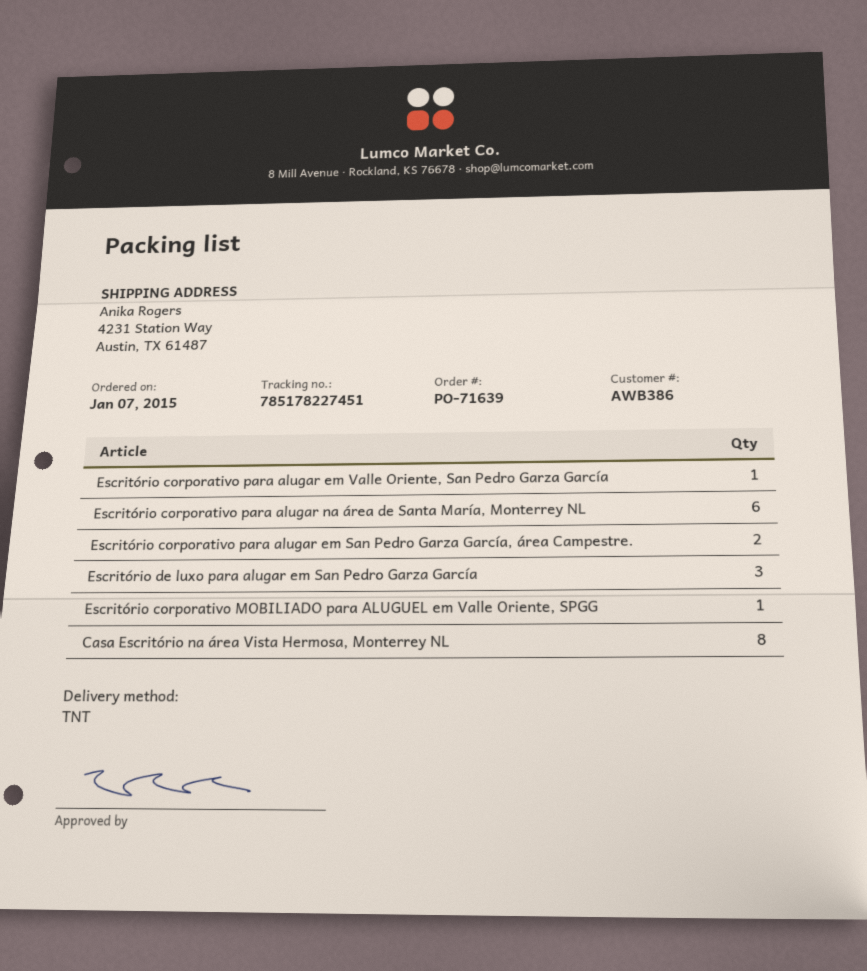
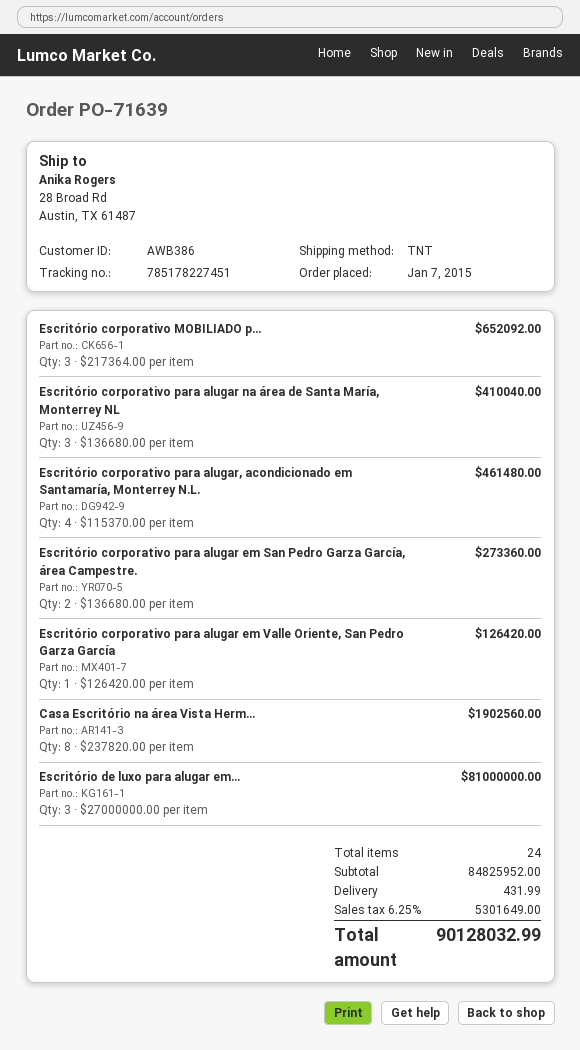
ship to: 4231 Station Way, Austin, TX 61487 -> 28 Broad Rd, Austin, TX 61487
Escritório corporativo para alugar na área de Santa María, Monterrey NL: 6 -> 3
Escritório corporativo MOBILIADO para ALUGUEL em Valle Oriente, SPGG: 1 -> 3
Escritório corporativo para alugar, acondicionado em Santamaría, Monterrey N.L.: none -> 4

